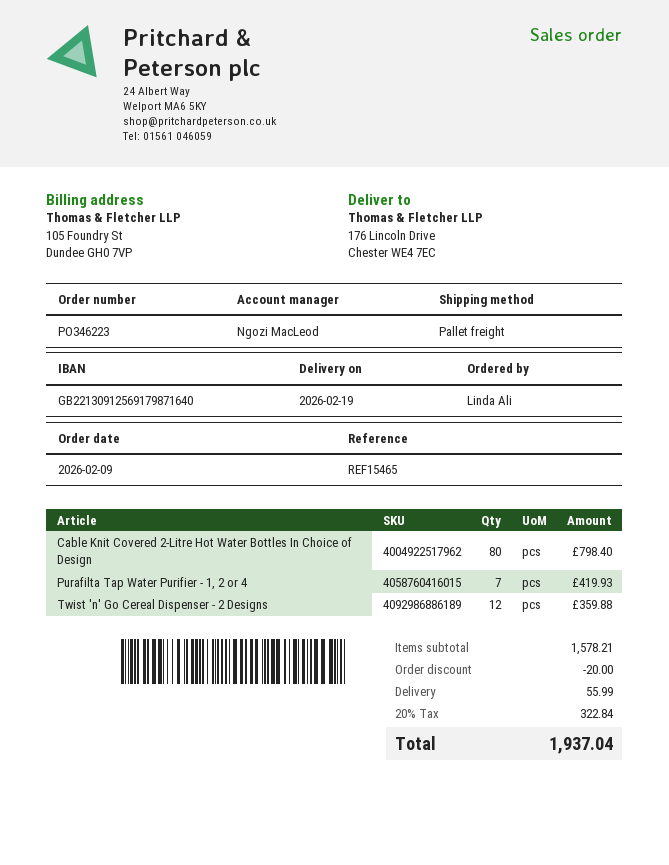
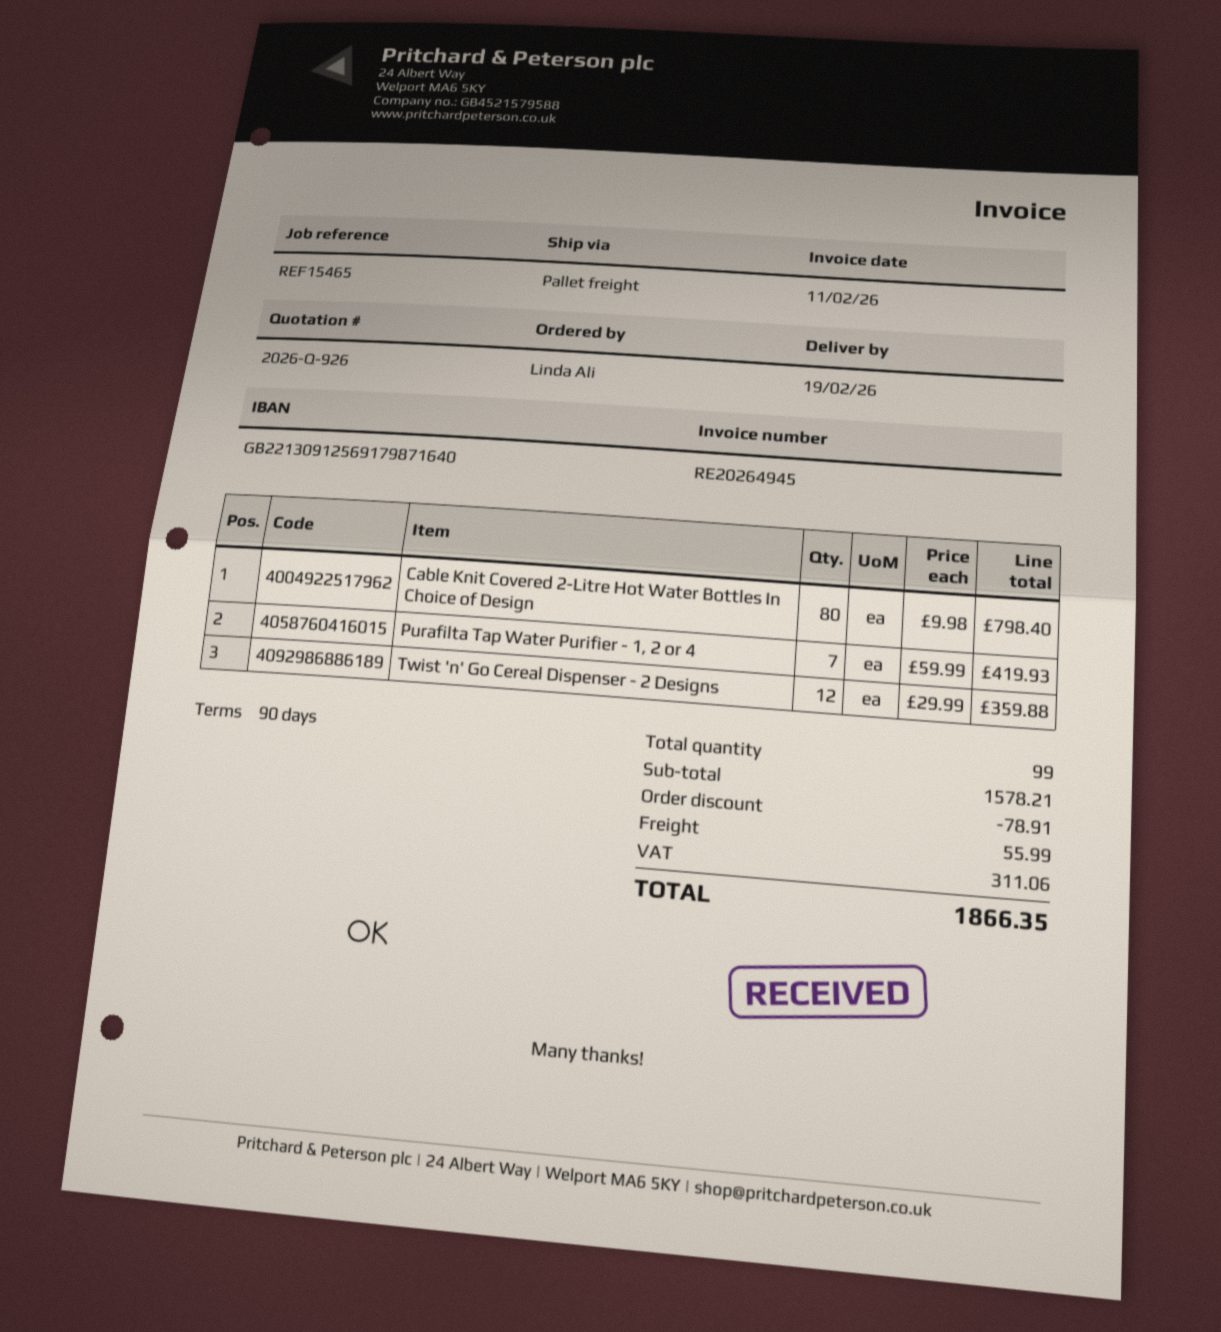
discount: 20.00 -> 78.91
tax: 322.84 -> 311.06
total: 1937.04 -> 1866.35

